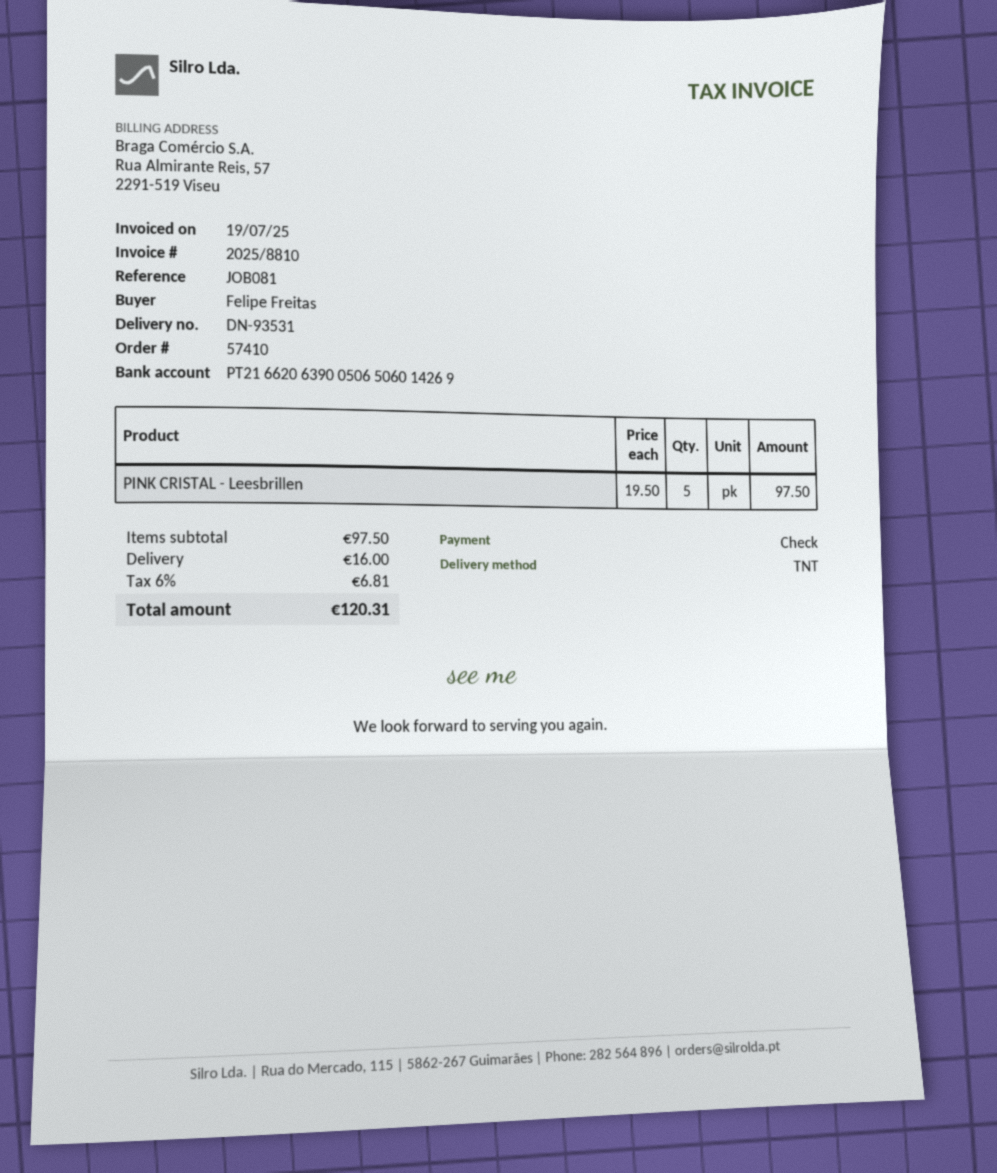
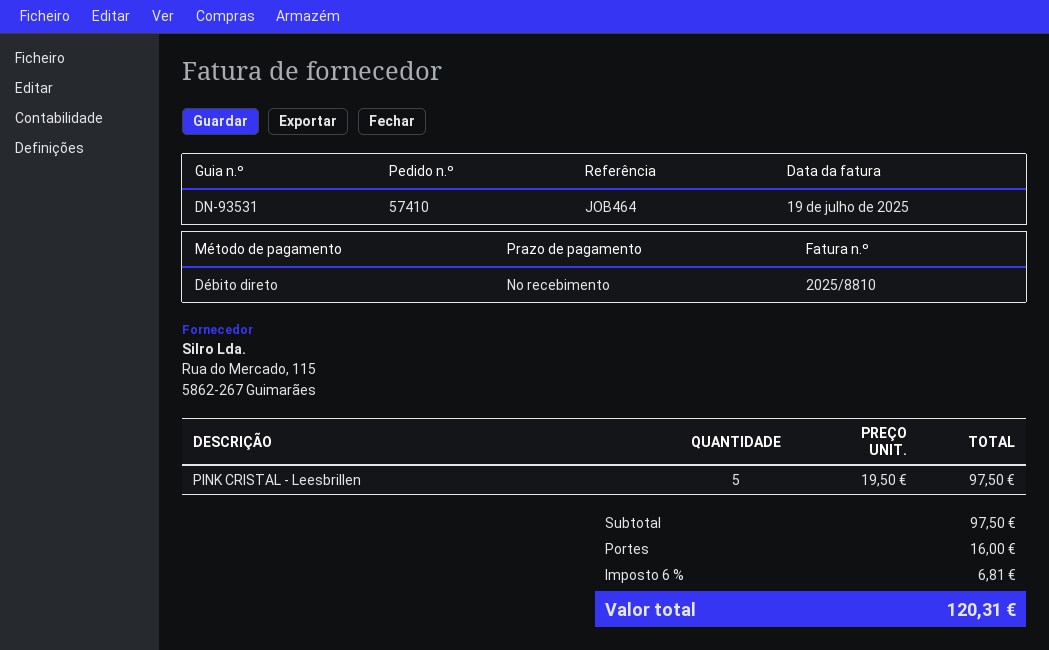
reference: JOB081 -> JOB464
payment method: cheque -> direct debit

